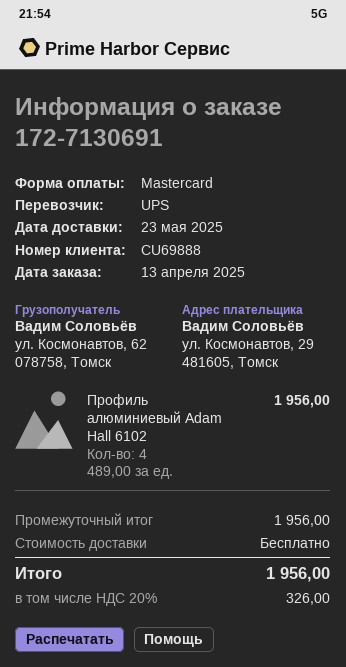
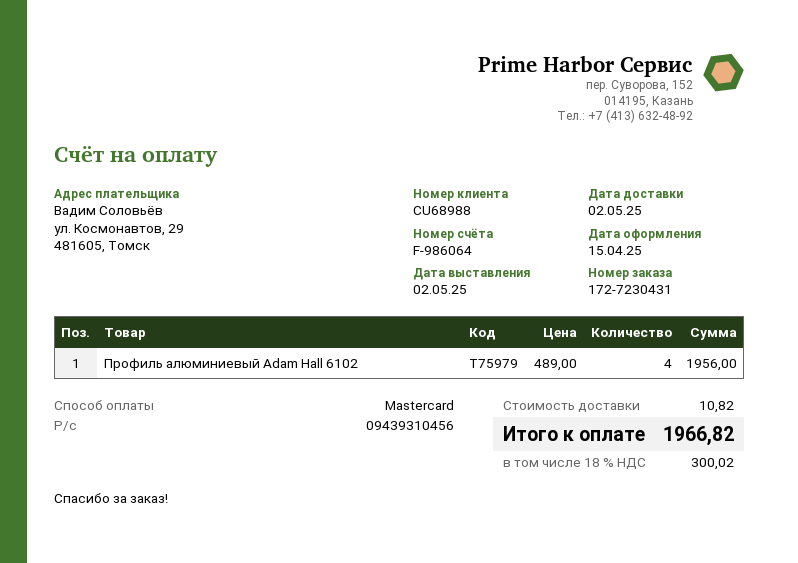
order number: 172-7130691 -> 172-7230431
order date: 2025-04-13 -> 2025-04-15
delivery date: 2025-05-23 -> 2025-05-02
customer number: CU69888 -> CU68988
shipping: 0.00 -> 10.82
tax: 20% = 326.00 -> 18% = 300.02
total: 1956.00 -> 1966.82

